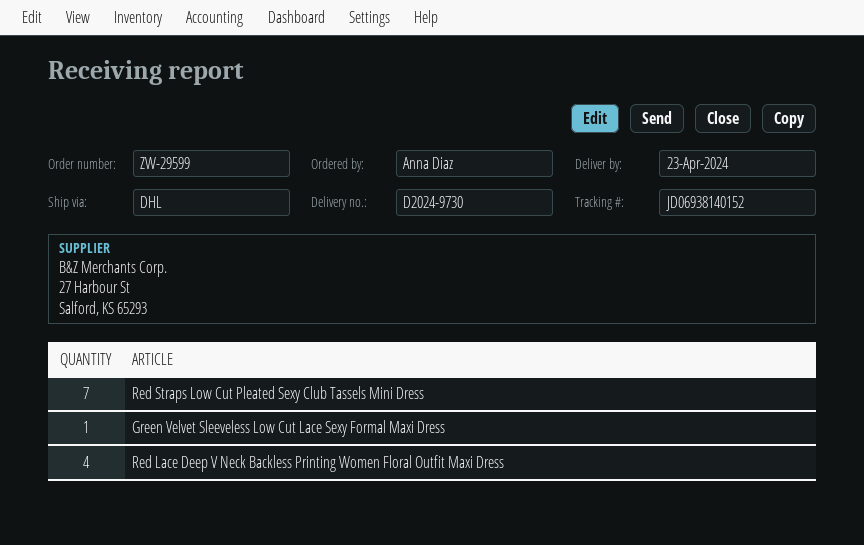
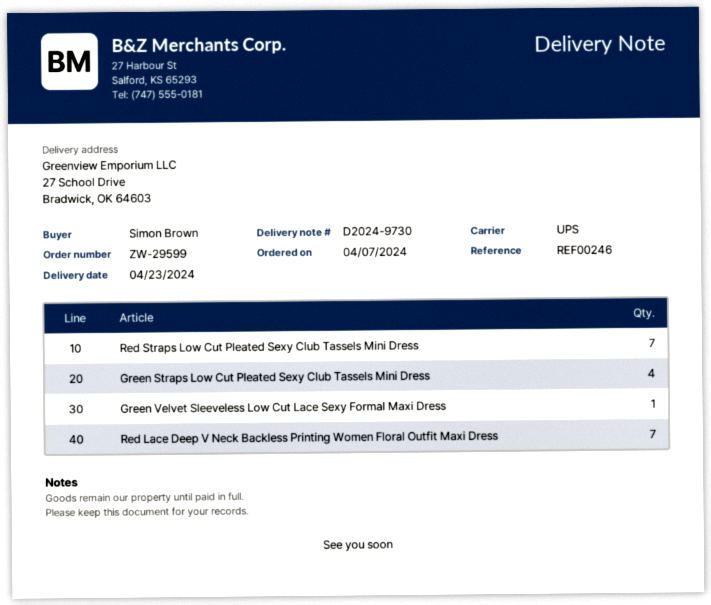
ordered by: Anna Diaz -> Simon Brown
shipping method: DHL -> UPS
Red Lace Deep V Neck Backless Printing Women Floral Outfit Maxi Dress: 4 -> 7
Green Straps Low Cut Pleated Sexy Club Tassels Mini Dress: none -> 4

